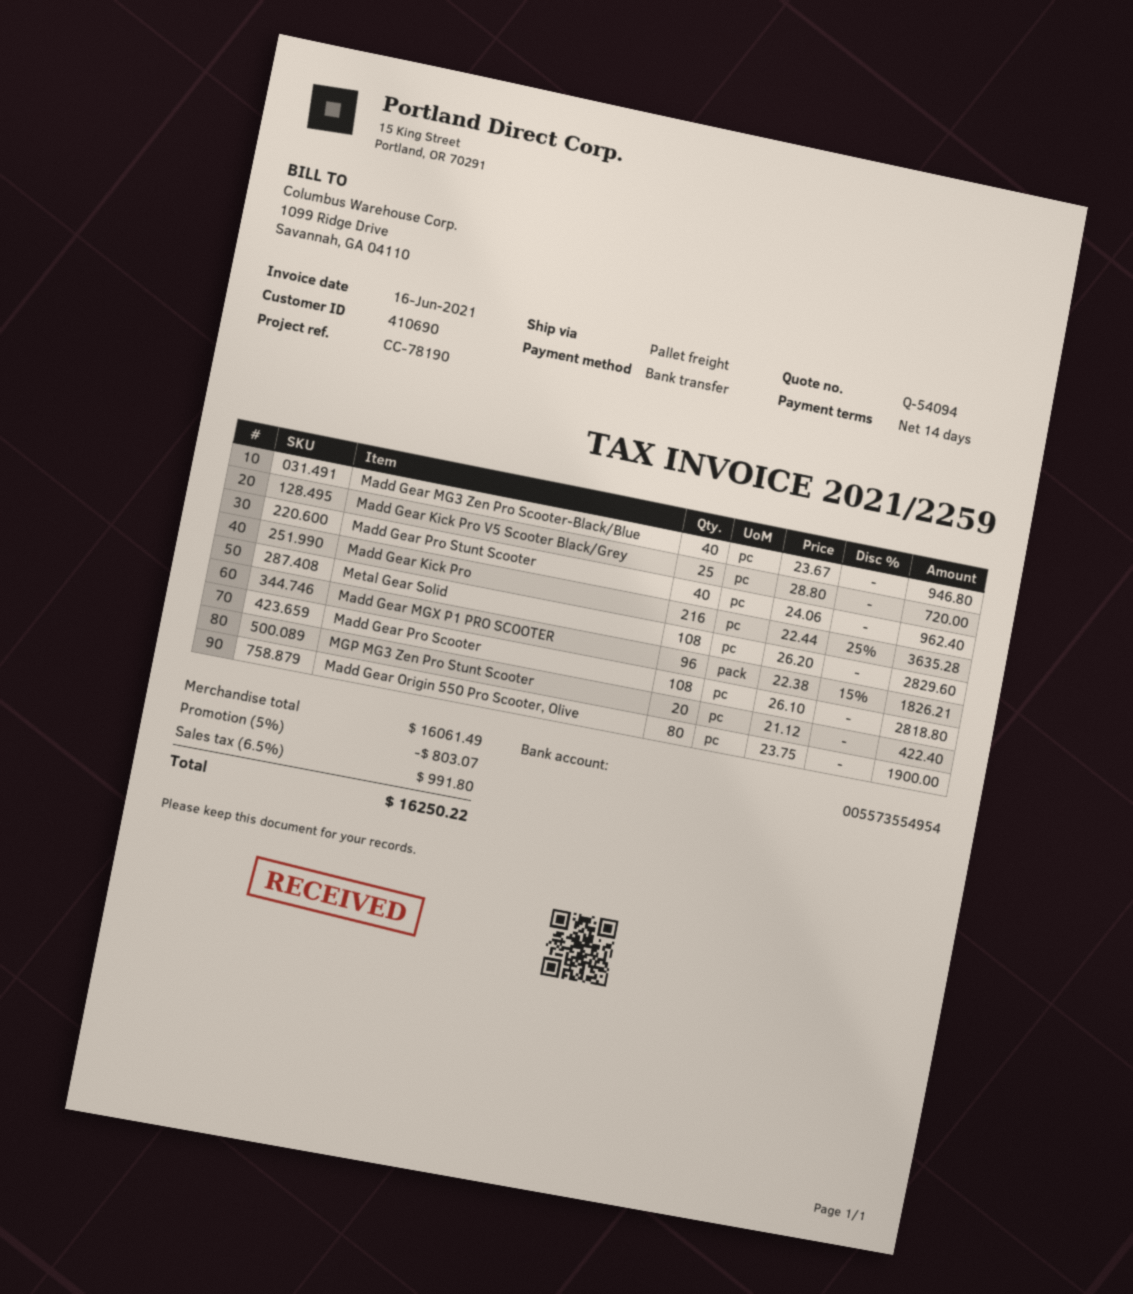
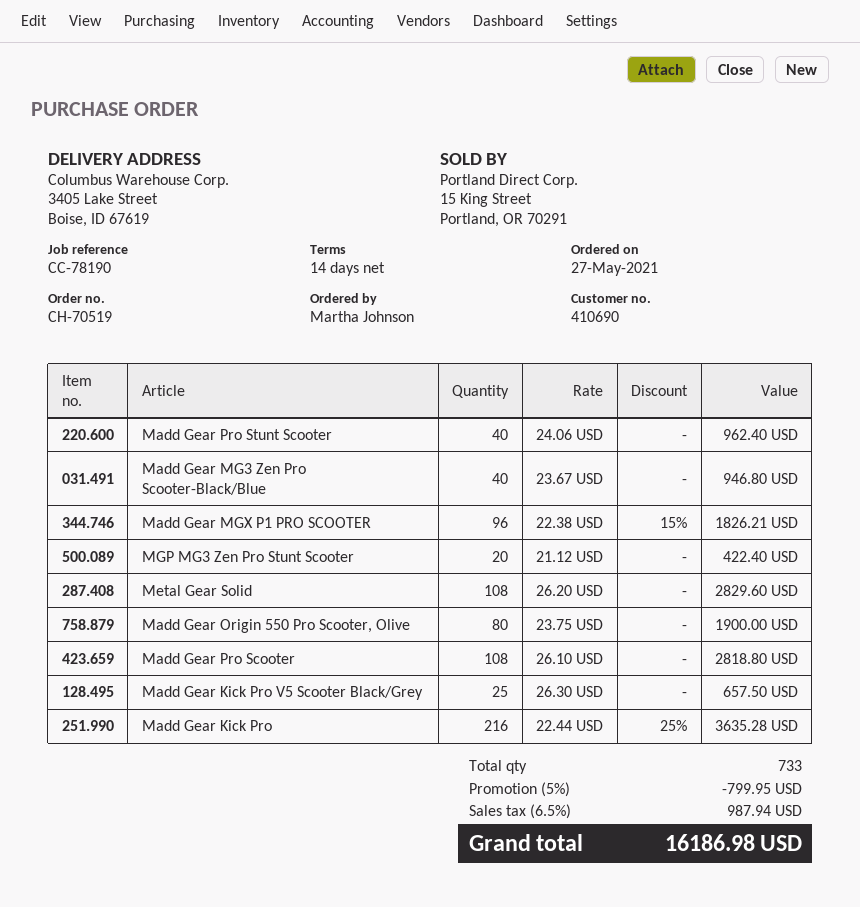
Madd Gear Kick Pro V5 Scooter Black/Grey: 25 x 28.80 = 720.00 -> 25 x 26.30 = 657.50
discount: 5% = 803.07 -> 5% = 799.95
tax: 6.5% = 991.80 -> 6.5% = 987.94
total: 16250.22 -> 16186.98

